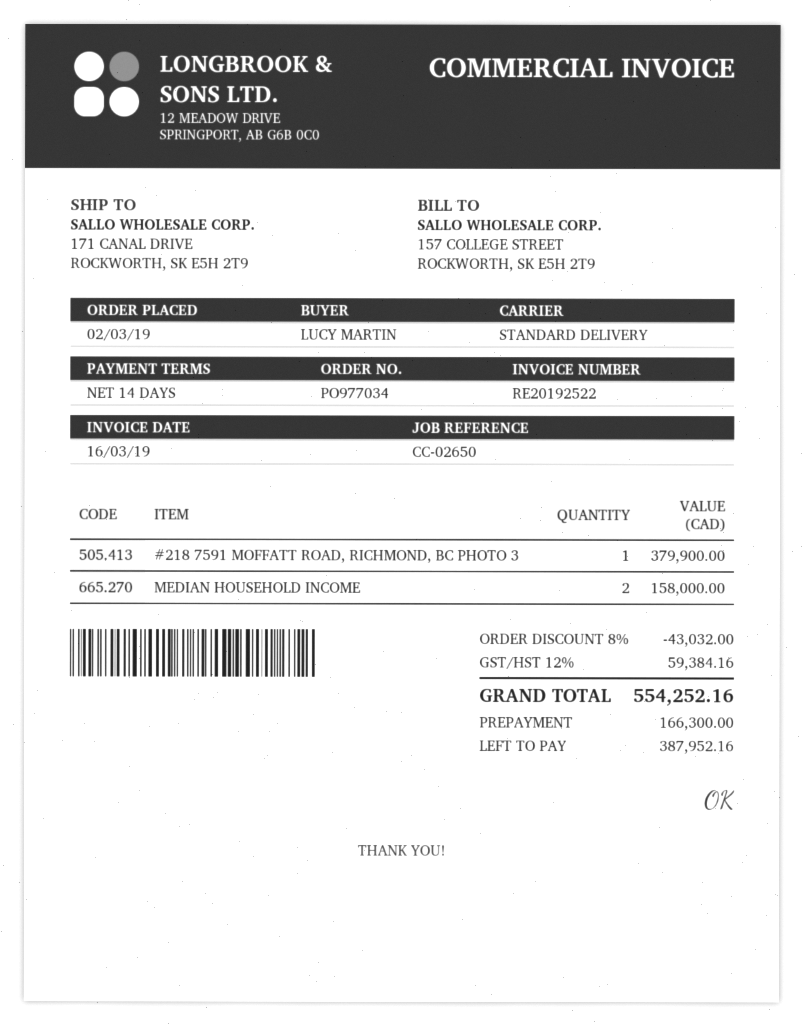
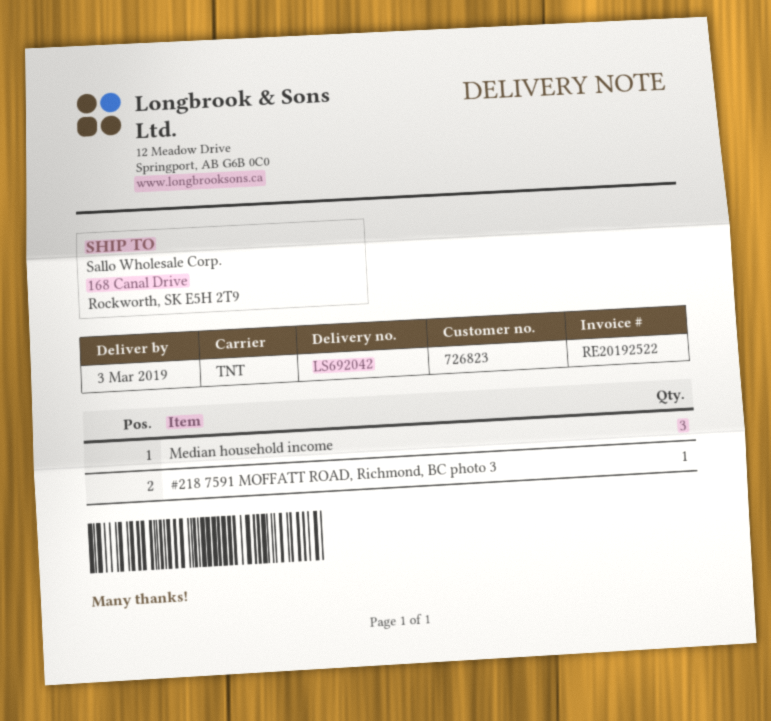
shipping method: standard -> TNT
ship to: 171 CANAL DRIVE, ROCKWORTH, SK E5H 2T9 -> 168 Canal Drive, Rockworth, SK E5H 2T9
MEDIAN HOUSEHOLD INCOME: 2 -> 3

